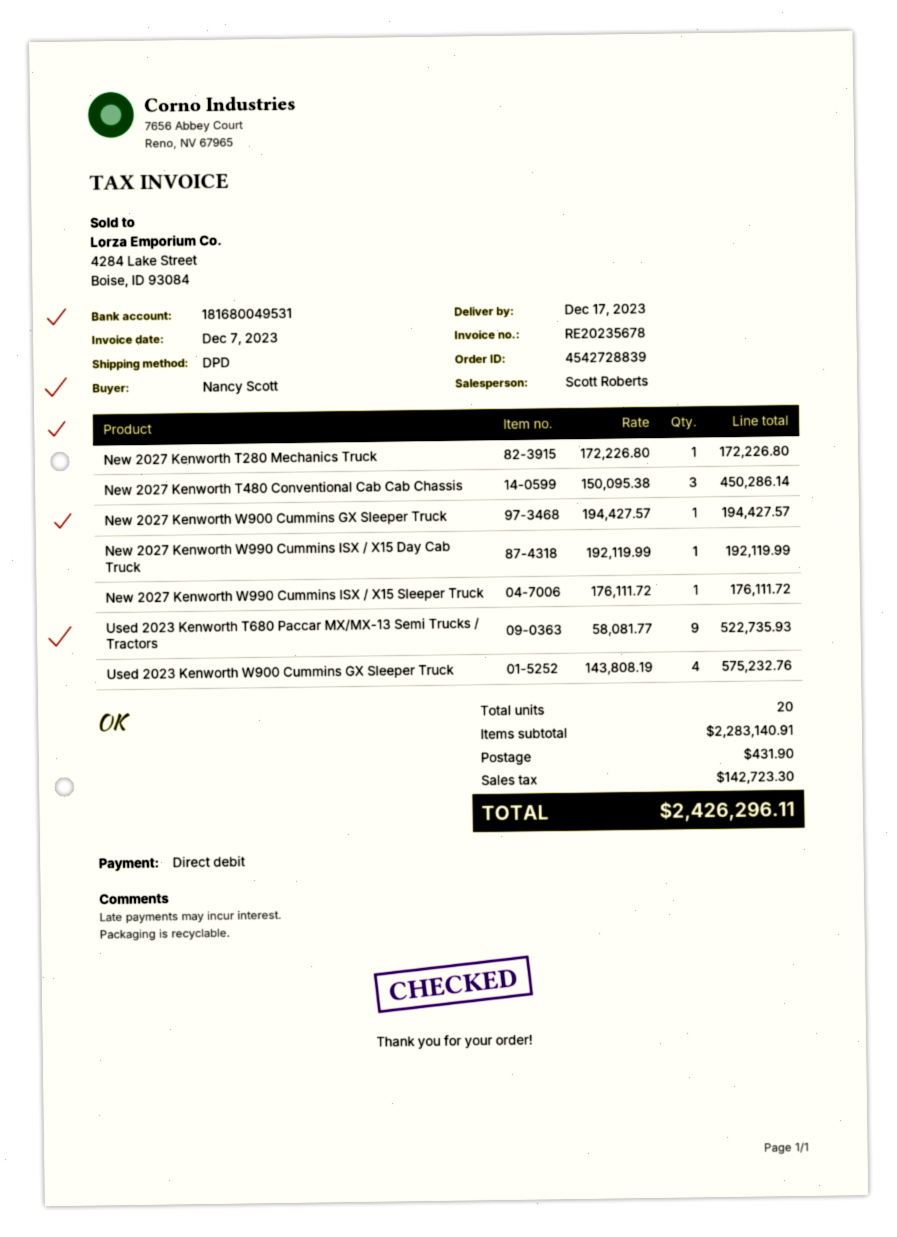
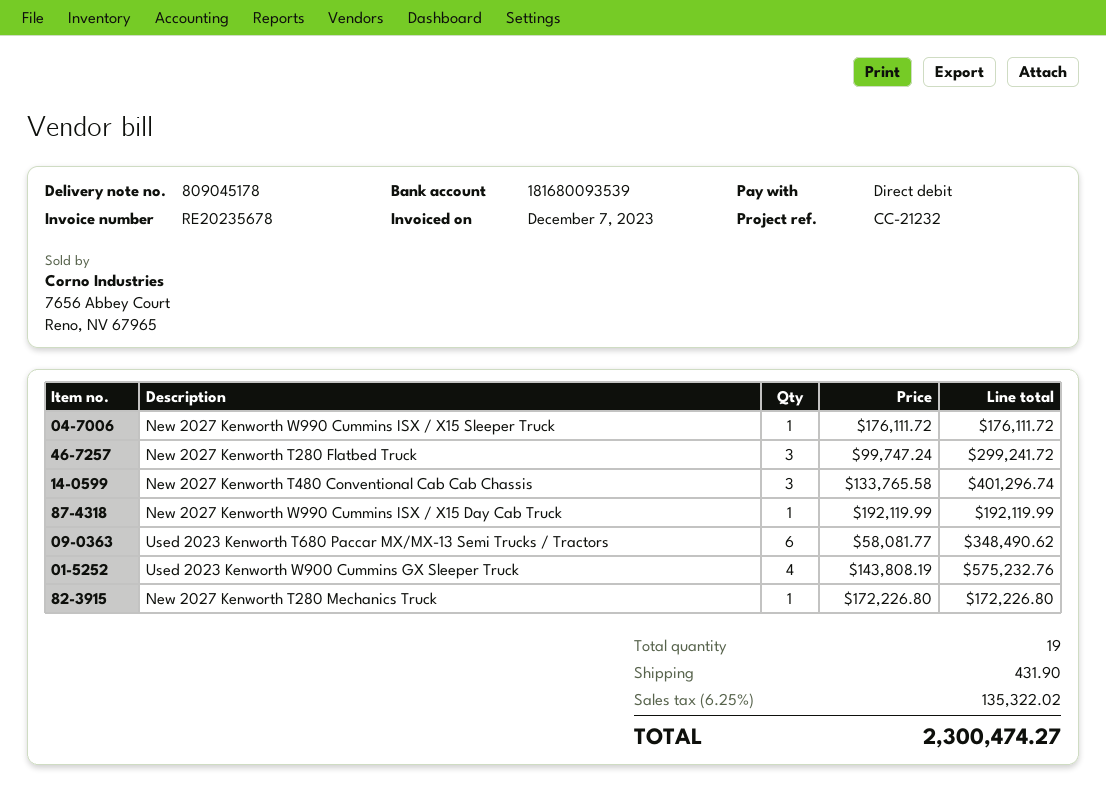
bank account: 181680049531 -> 181680093539
New 2027 Kenworth T480 Conventional Cab Cab Chassis: 3 x 150095.38 = 450286.14 -> 3 x 133765.58 = 401296.74
New 2027 Kenworth W900 Cummins GX Sleeper Truck: 1 x 194427.57 = 194427.57 -> none
Used 2023 Kenworth T680 Paccar MX/MX-13 Semi Trucks / Tractors: 9 x 58081.77 = 522735.93 -> 6 x 58081.77 = 348490.62
New 2027 Kenworth T280 Flatbed Truck: none -> 3 x 99747.24 = 299241.72
total quantity: 20 -> 19
tax: 142723.30 -> 135322.02
total: 2426296.11 -> 2300474.27

